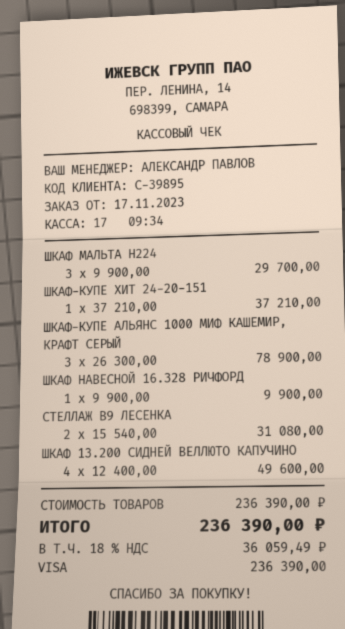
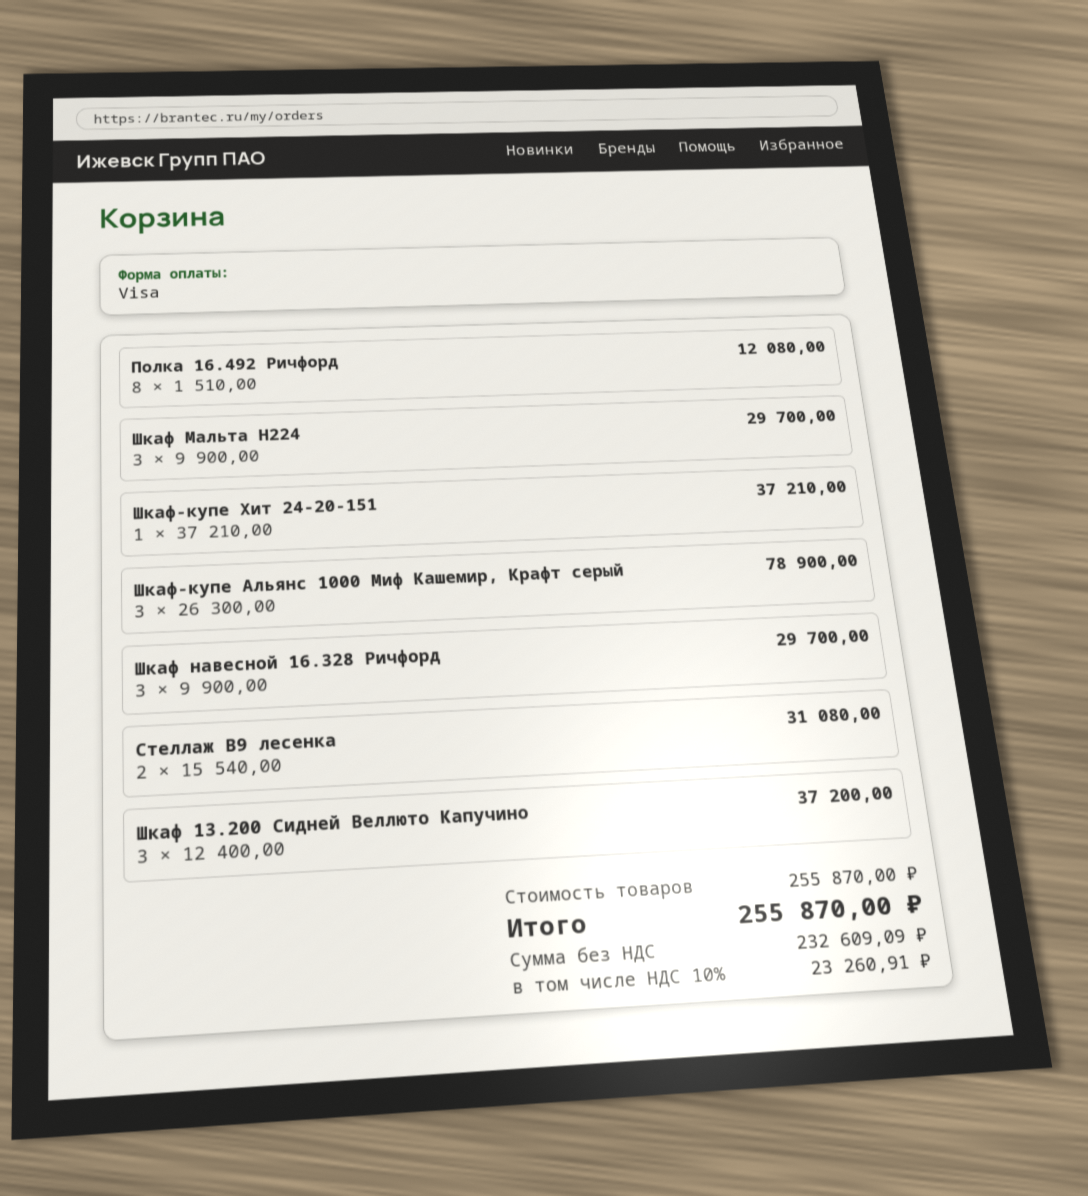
ШКАФ НАВЕСНОЙ 16.328 РИЧФОРД: 1 x 9900.00 = 9900.00 -> 3 x 9900.00 = 29700.00
ШКАФ 13.200 СИДНЕЙ ВЕЛЛЮТО КАПУЧИНО: 4 x 12400.00 = 49600.00 -> 3 x 12400.00 = 37200.00
Полка 16.492 Ричфорд: none -> 8 x 1510.00 = 12080.00
subtotal: 236390.00 -> 255870.00
tax: 18% = 36059.49 -> 10% = 23260.91
total: 236390.00 -> 255870.00

